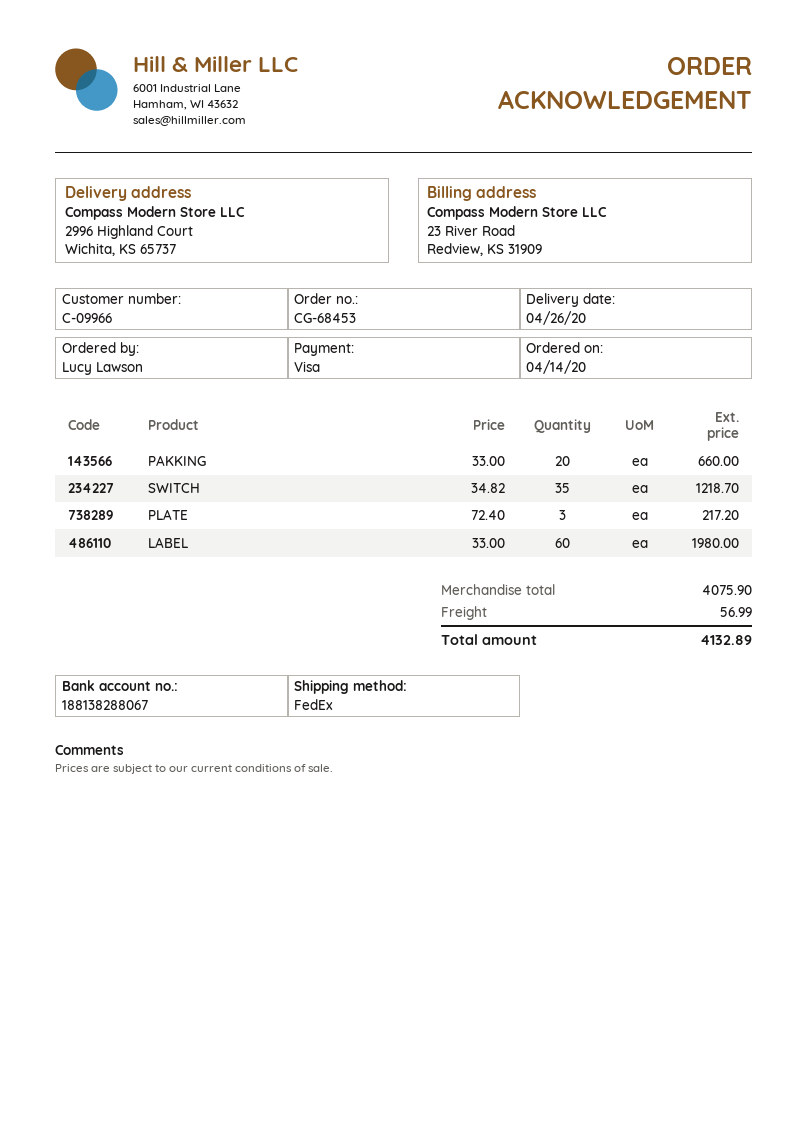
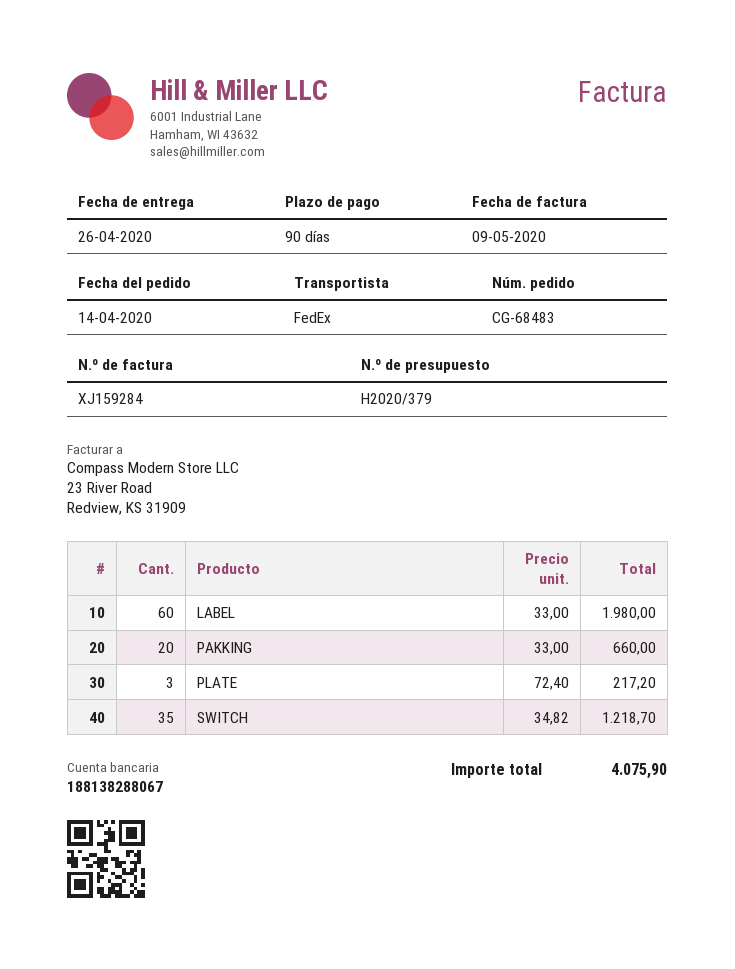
order number: CG-68453 -> CG-68483
shipping: 56.99 -> none
total: 4132.89 -> 4075.90

